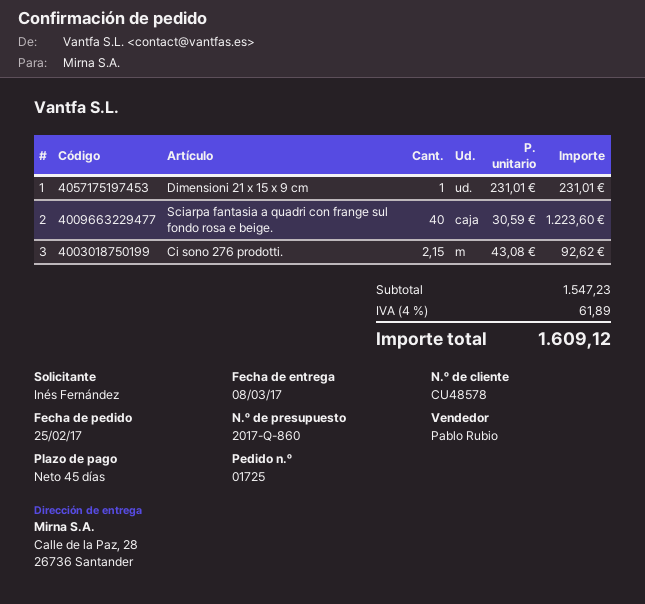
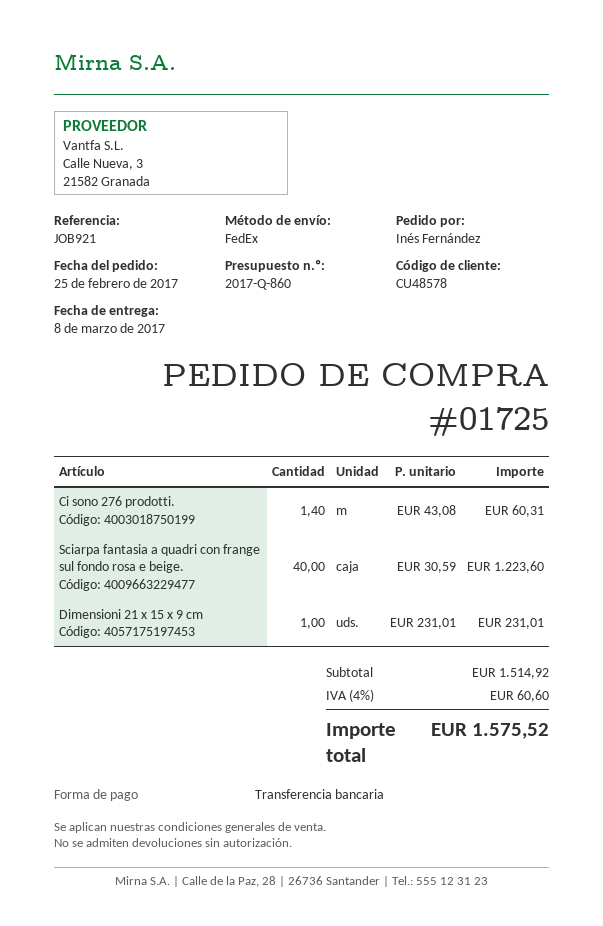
Ci sono 276 prodotti.: 2.15 x 43.08 = 92.62 -> 1.4 x 43.08 = 60.31
subtotal: 1547.23 -> 1514.92
tax: 4% = 61.89 -> 4% = 60.60
total: 1609.12 -> 1575.52

